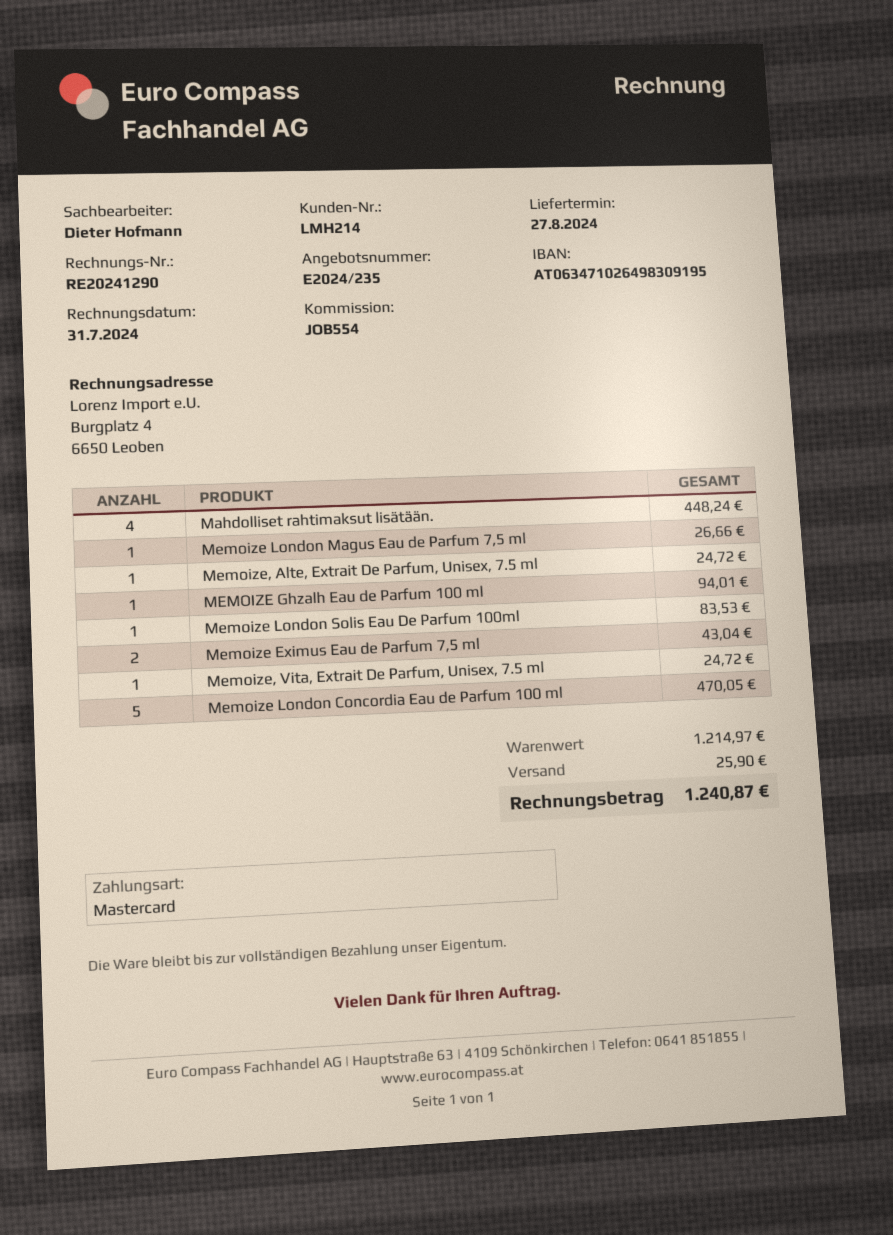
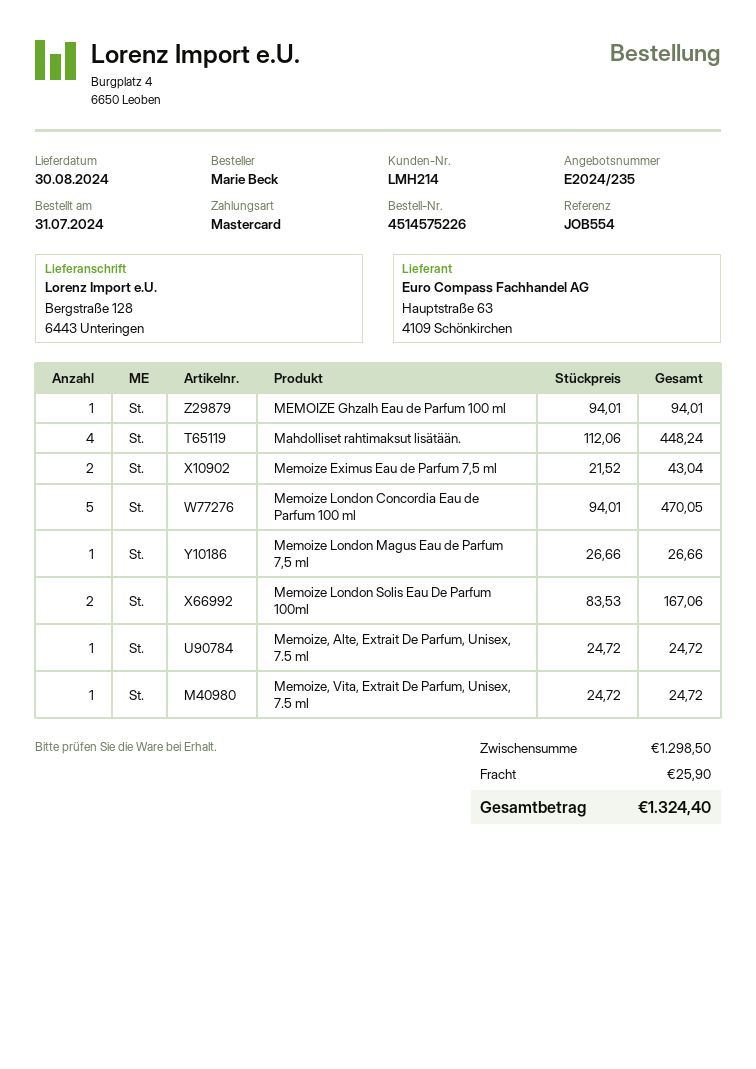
delivery date: 2024-08-27 -> 2024-08-30
Memoize London Solis Eau De Parfum 100ml: 1 for 83.53 -> 2 for 167.06
subtotal: 1214.97 -> 1298.50
total: 1240.87 -> 1324.40

